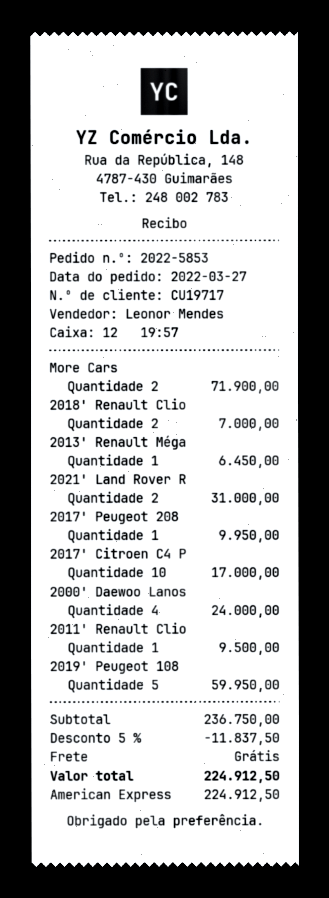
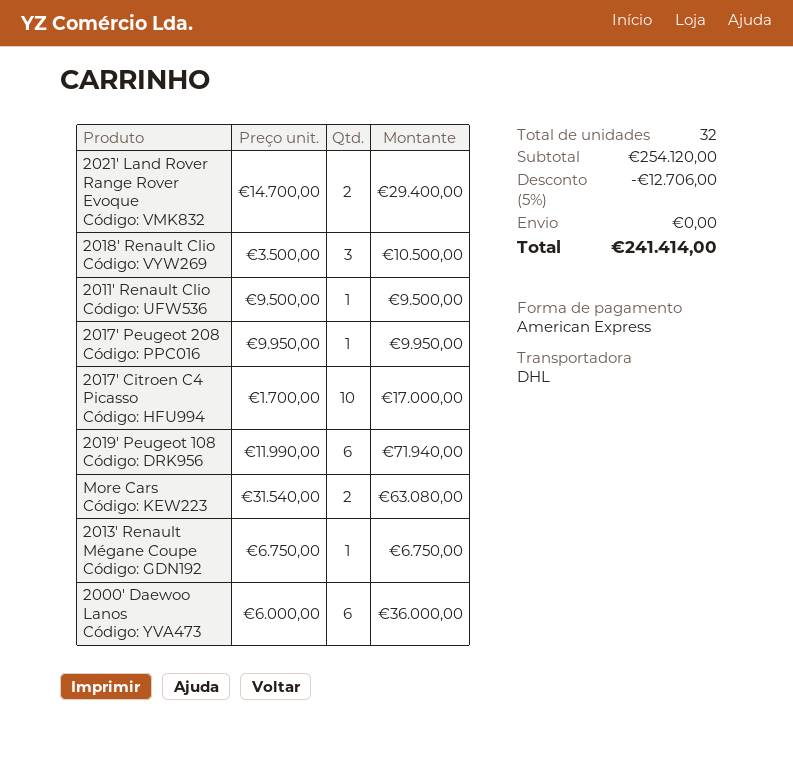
More Cars: 2 for 71900.00 -> 2 for 63080.00
2018' Renault Clio: 2 for 7000.00 -> 3 for 10500.00
2013' Renault Méga: 1 for 6450.00 -> 1 for 6750.00
2021' Land Rover R: 2 for 31000.00 -> 2 for 29400.00
2000' Daewoo Lanos: 4 for 24000.00 -> 6 for 36000.00
2019' Peugeot 108: 5 for 59950.00 -> 6 for 71940.00
subtotal: 236750.00 -> 254120.00
discount: 5% = 11837.50 -> 5% = 12706.00
total: 224912.50 -> 241414.00

